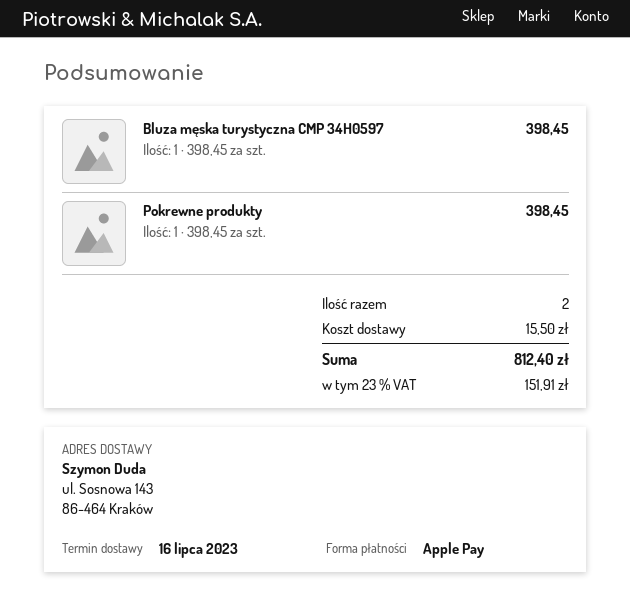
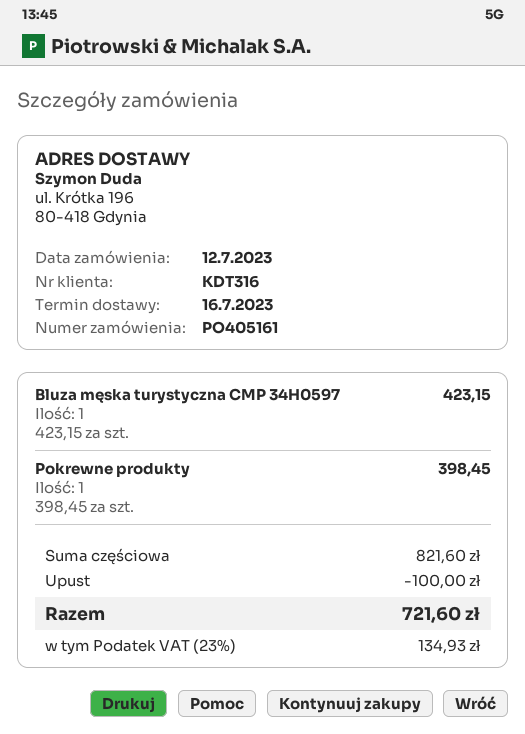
ship to: ul. Sosnowa 143, 86-464 Kraków -> ul. Krótka 196, 80-418 Gdynia
Bluza męska turystyczna CMP 34H0597: 1 x 398.45 = 398.45 -> 1 x 423.15 = 423.15
discount: none -> 100.00
shipping: 15.50 -> none
tax: 23% = 151.91 -> 23% = 134.93
total: 812.40 -> 721.60

